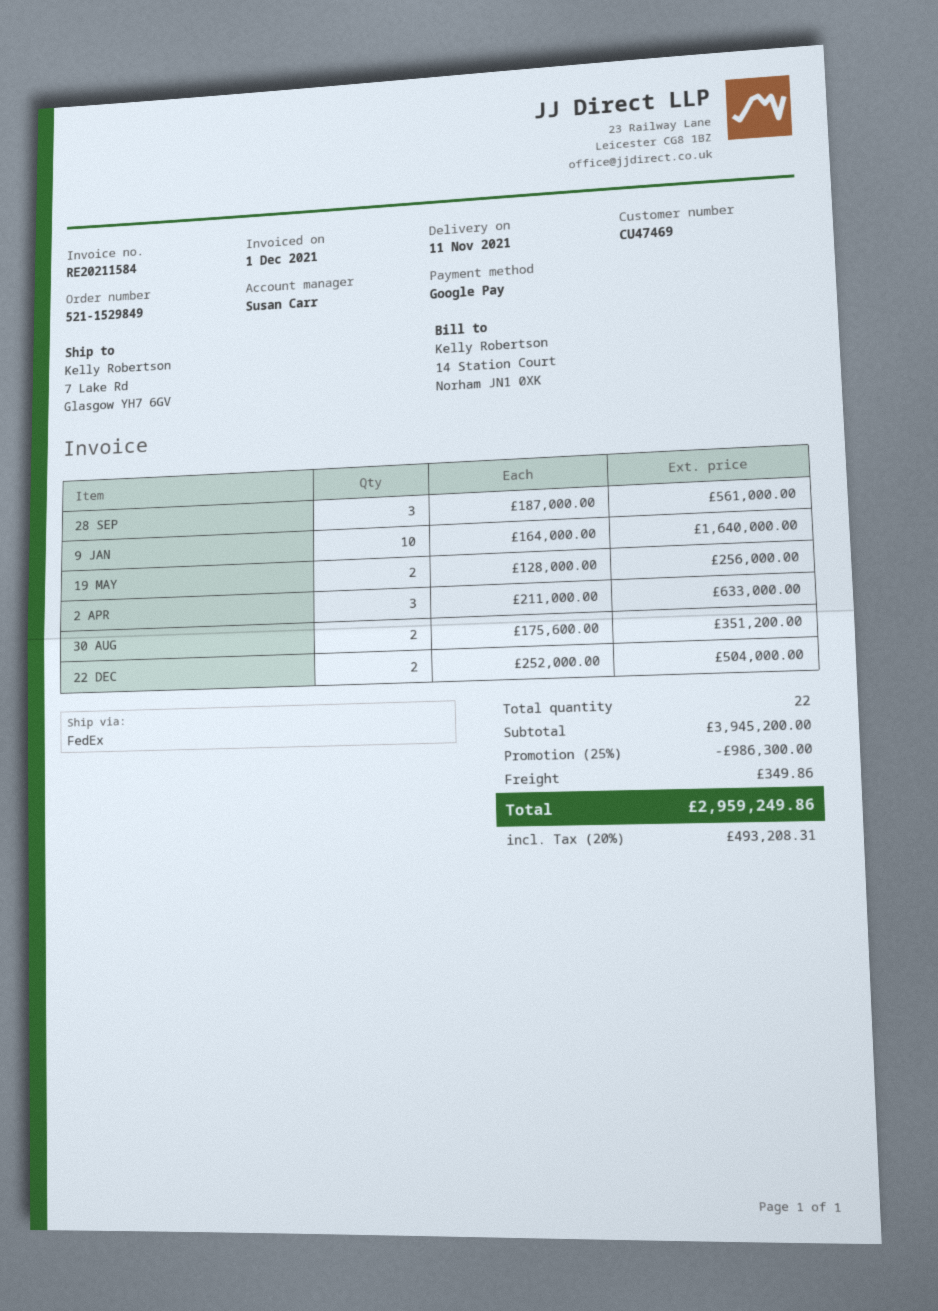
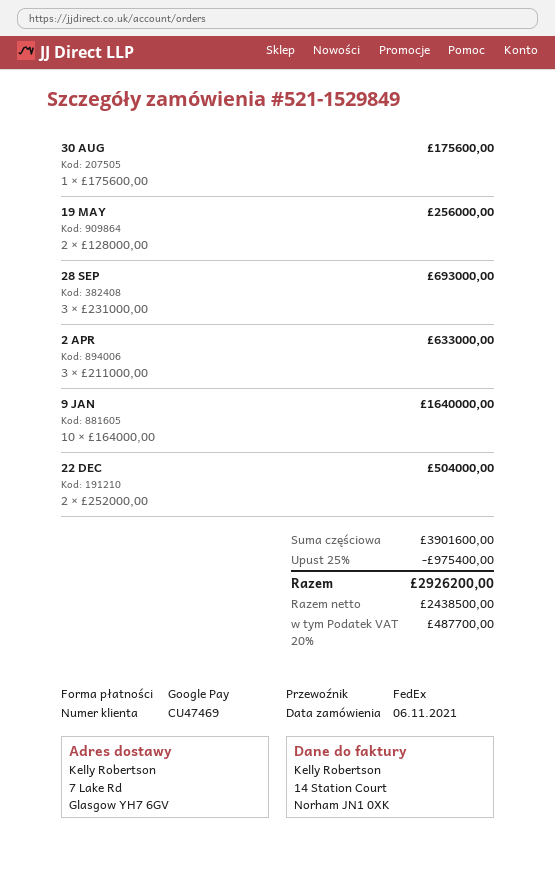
28 SEP: 3 x 187000.00 = 561000.00 -> 3 x 231000.00 = 693000.00
30 AUG: 2 x 175600.00 = 351200.00 -> 1 x 175600.00 = 175600.00
subtotal: 3945200.00 -> 3901600.00
discount: 25% = 986300.00 -> 25% = 975400.00
shipping: 349.86 -> none
tax: 20% = 493208.31 -> 20% = 487700.00
total: 2959249.86 -> 2926200.00

